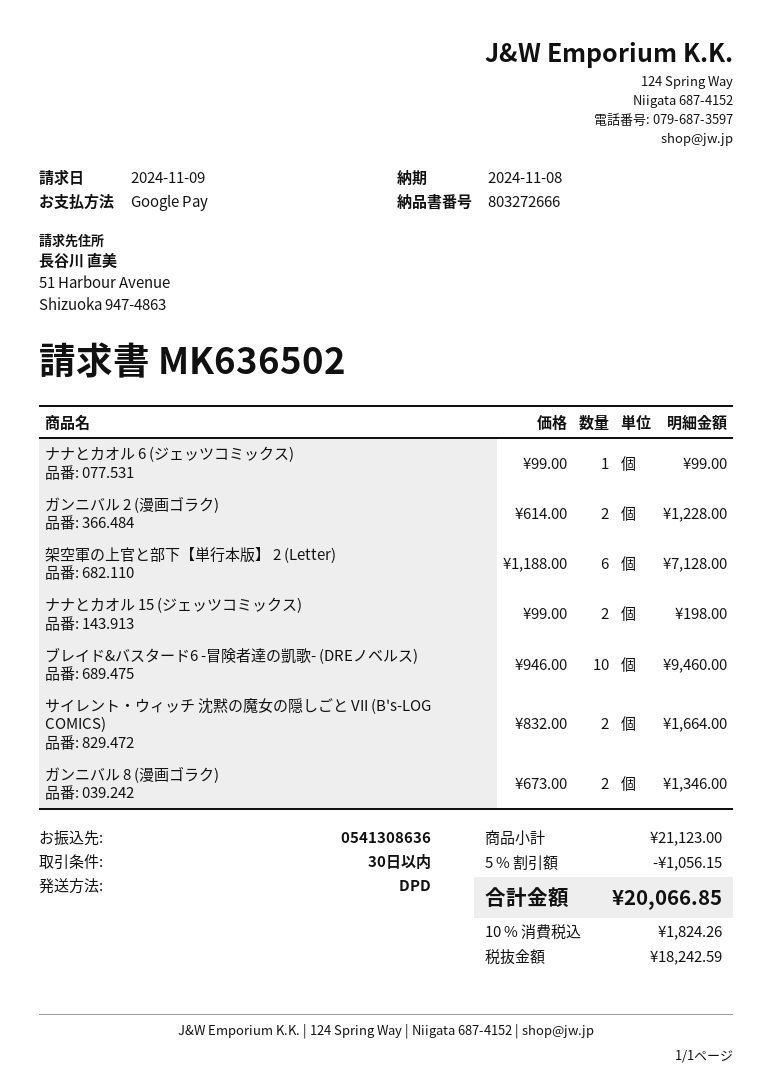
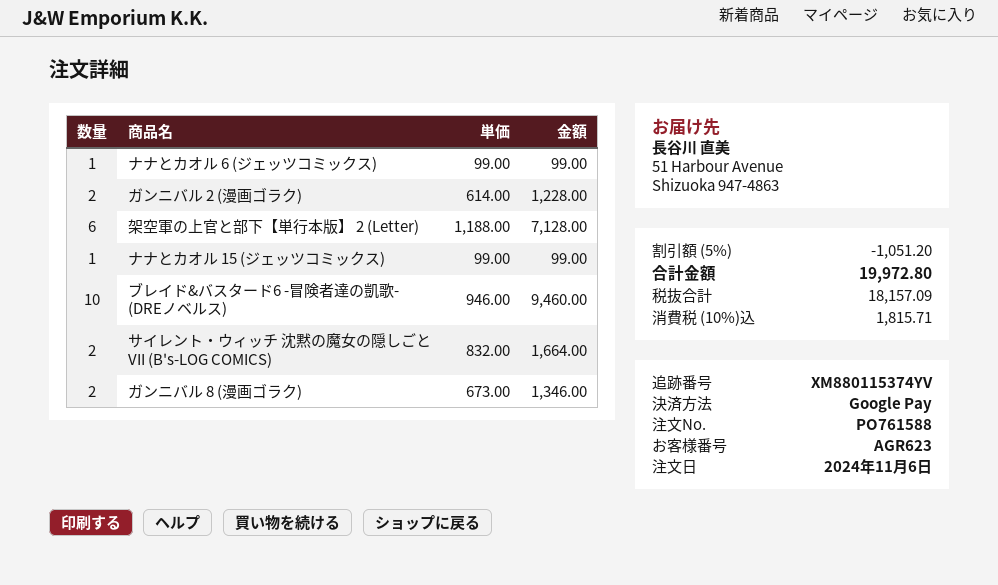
ナナとカオル 15 (ジェッツコミックス): 2 x 99.00 = 198.00 -> 1 x 99.00 = 99.00
discount: 5% = 1056.15 -> 5% = 1051.20
net: 18242.59 -> 18157.09
tax: 10% = 1824.26 -> 10% = 1815.71
total: 20066.85 -> 19972.80

